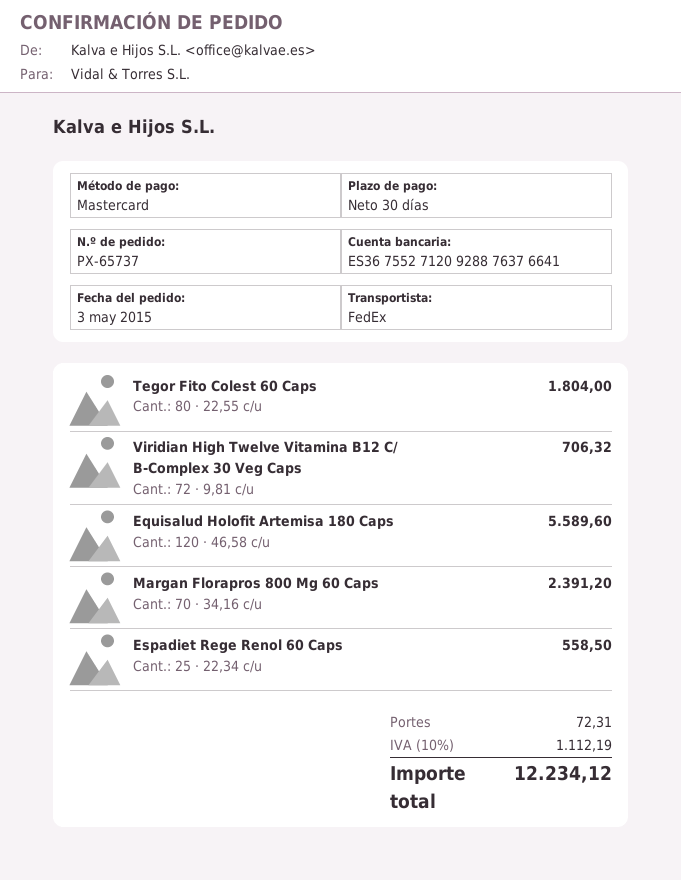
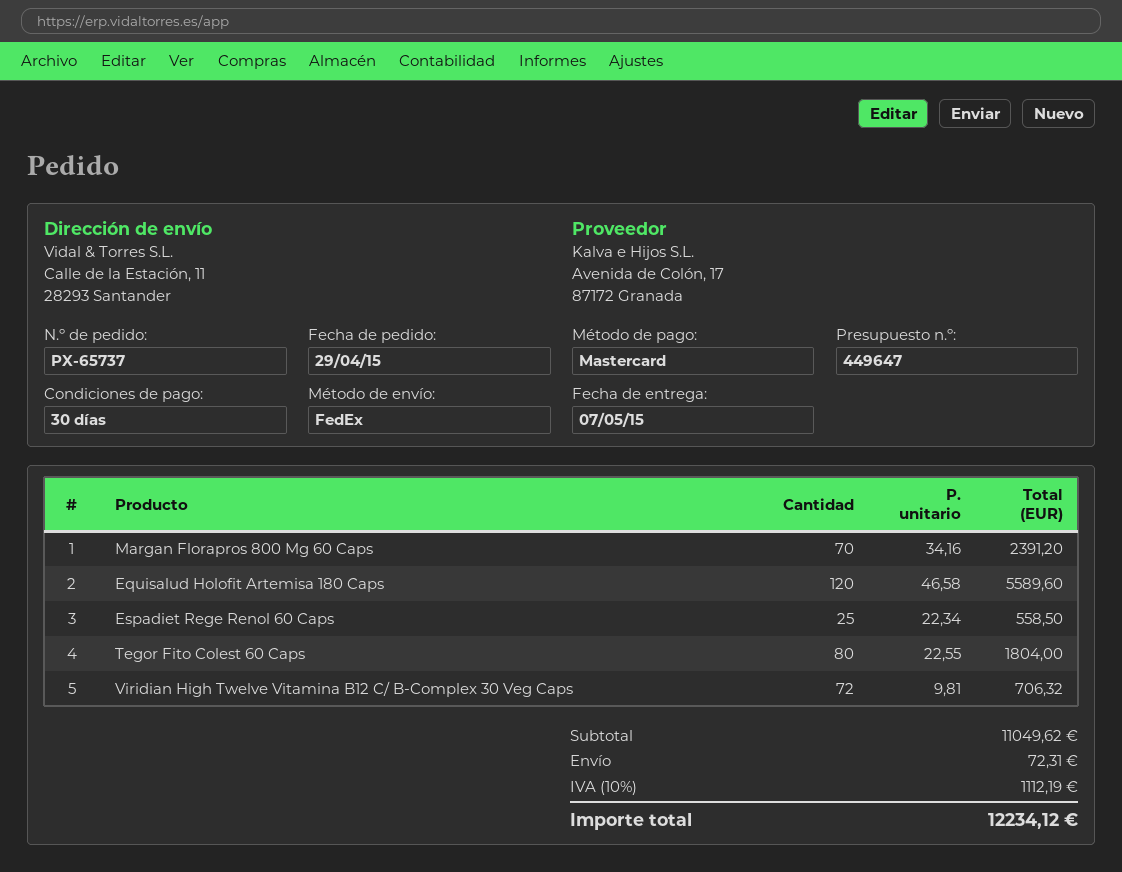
order date: 2015-05-03 -> 2015-04-29

